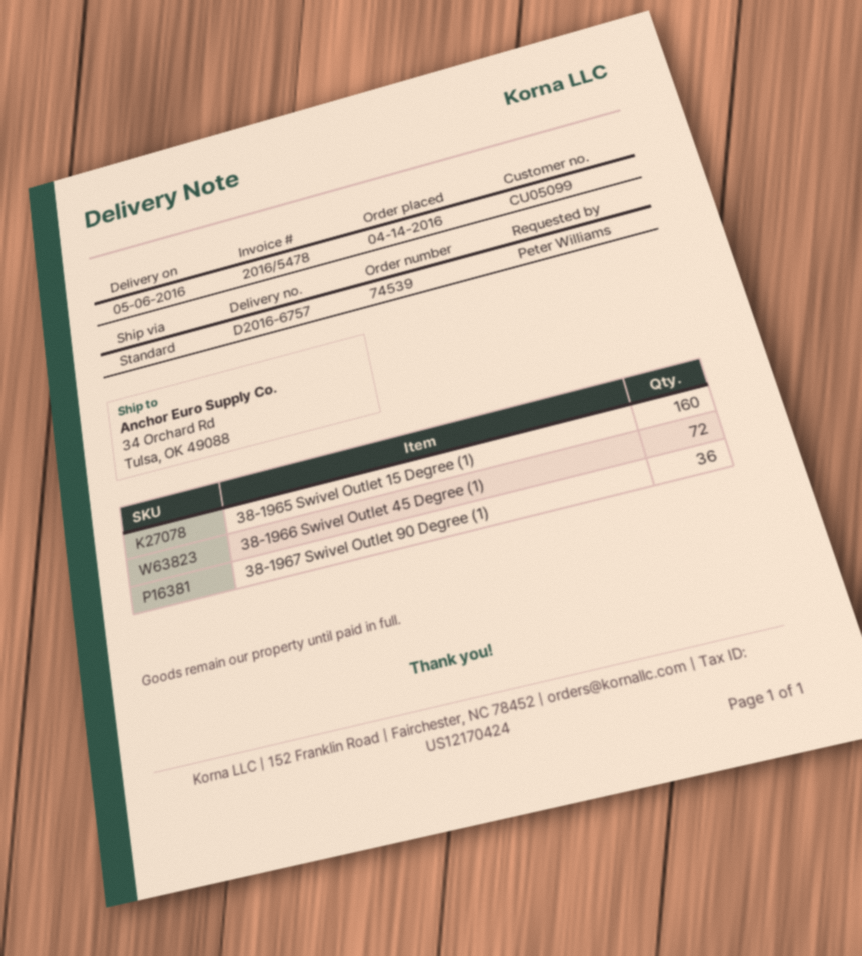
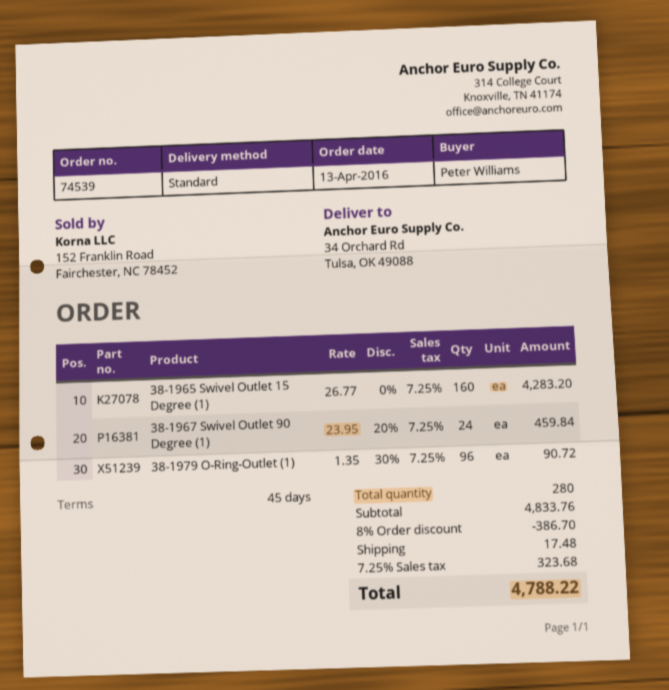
order date: 2016-04-14 -> 2016-04-13
38-1966 Swivel Outlet 45 Degree (1): 72 -> none
38-1967 Swivel Outlet 90 Degree (1): 36 -> 24
38-1979 O-Ring-Outlet (1): none -> 96

